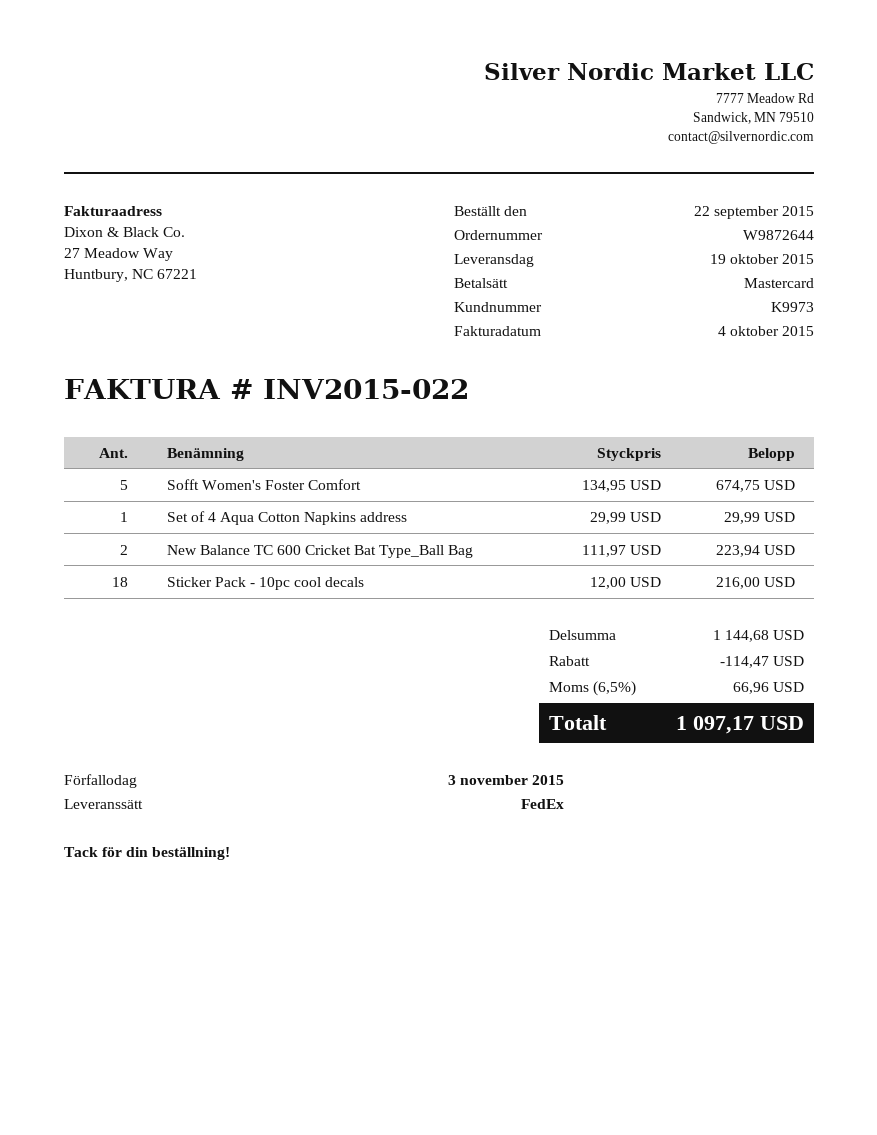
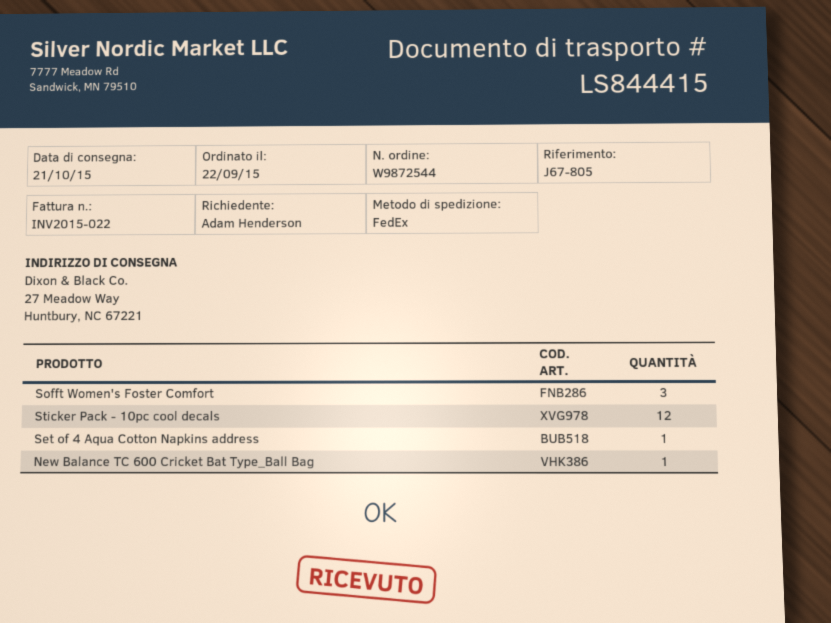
order number: W9872644 -> W9872544
delivery date: 2015-10-19 -> 2015-10-21
Sofft Women's Foster Comfort: 5 -> 3
New Balance TC 600 Cricket Bat Type_Ball Bag: 2 -> 1
Sticker Pack - 10pc cool decals: 18 -> 12

